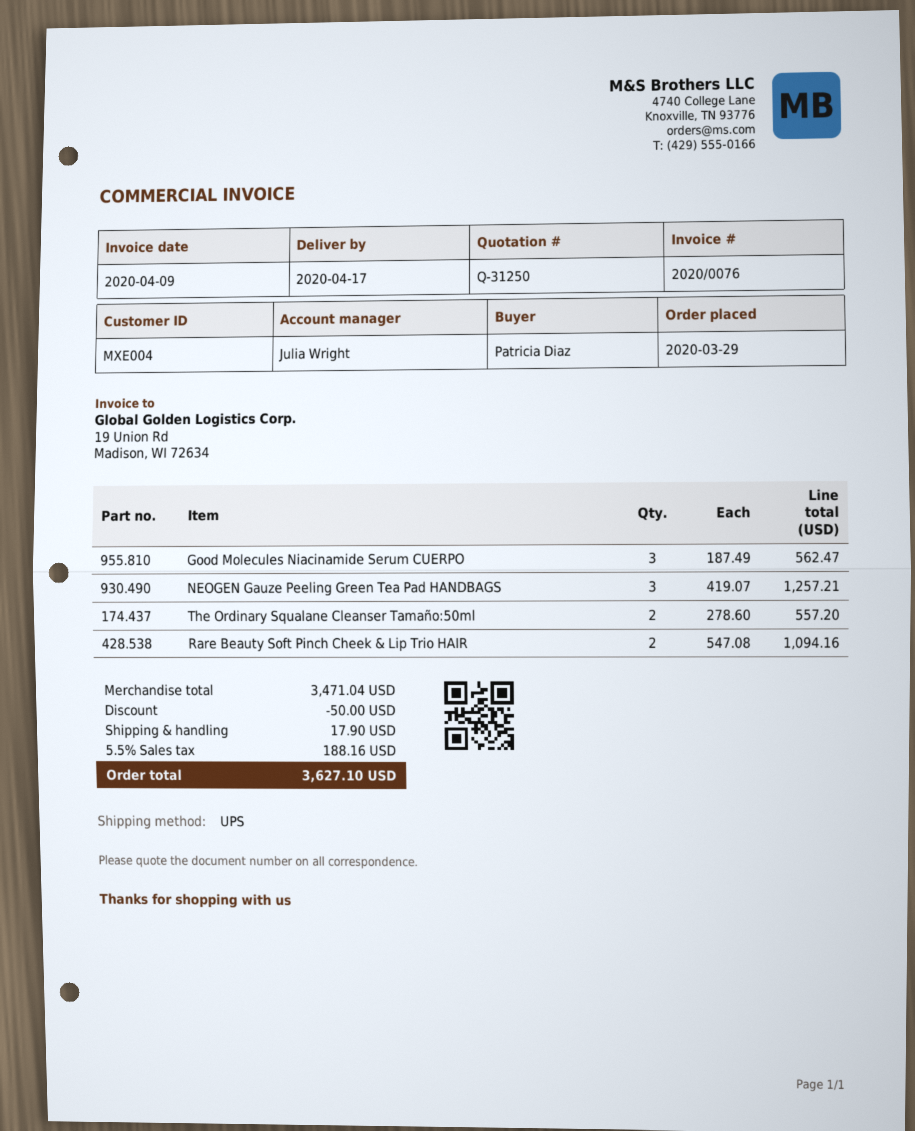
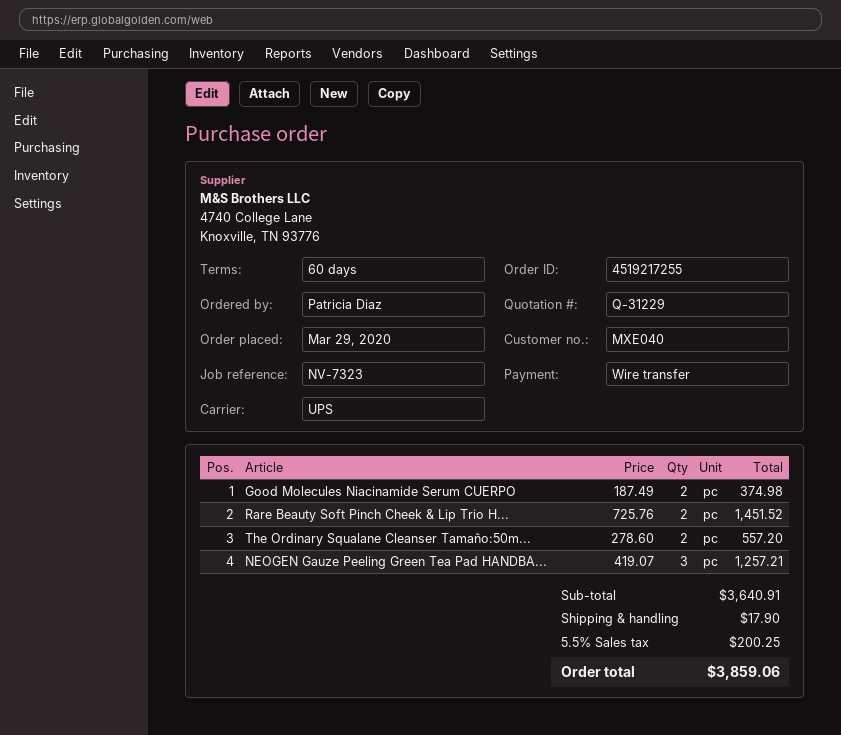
quote number: Q-31250 -> Q-31229
customer number: MXE004 -> MXE040
Good Molecules Niacinamide Serum CUERPO: 3 x 187.49 = 562.47 -> 2 x 187.49 = 374.98
Rare Beauty Soft Pinch Cheek & Lip Trio HAIR: 2 x 547.08 = 1094.16 -> 2 x 725.76 = 1451.52
subtotal: 3471.04 -> 3640.91
discount: 50.00 -> none
tax: 5.5% = 188.16 -> 5.5% = 200.25
total: 3627.10 -> 3859.06

